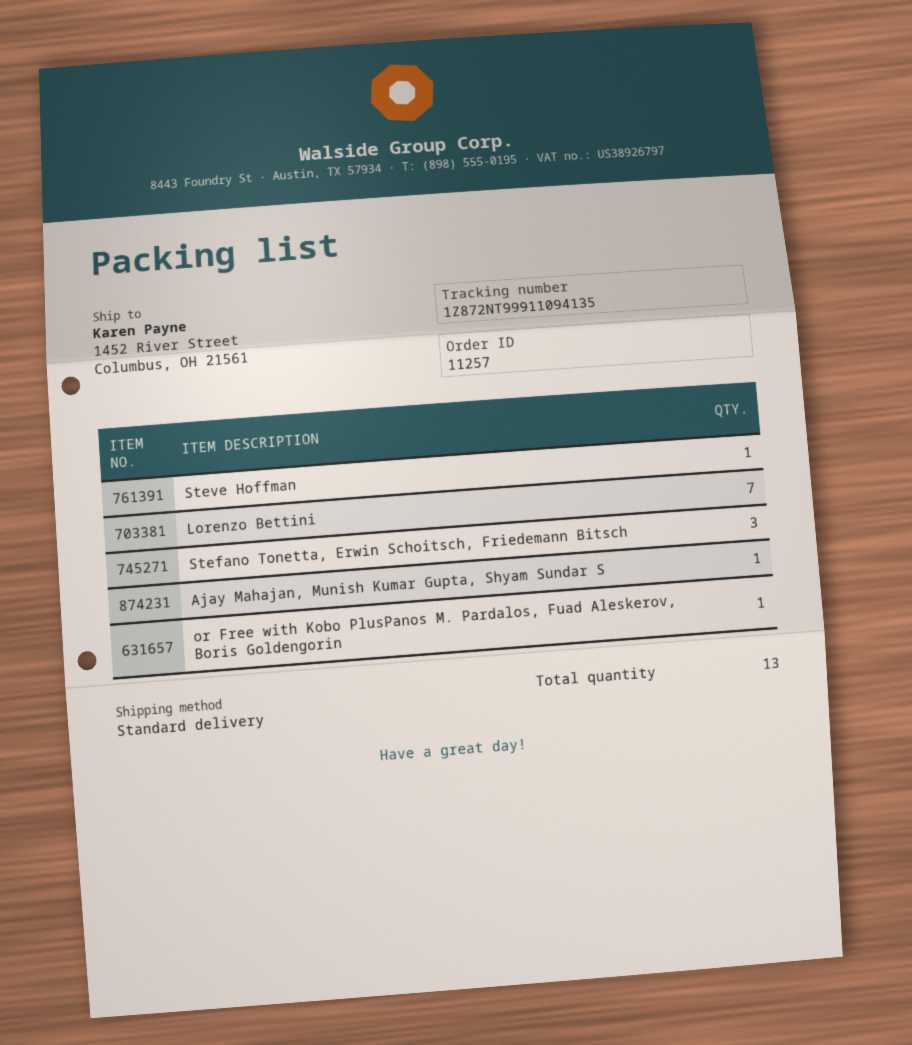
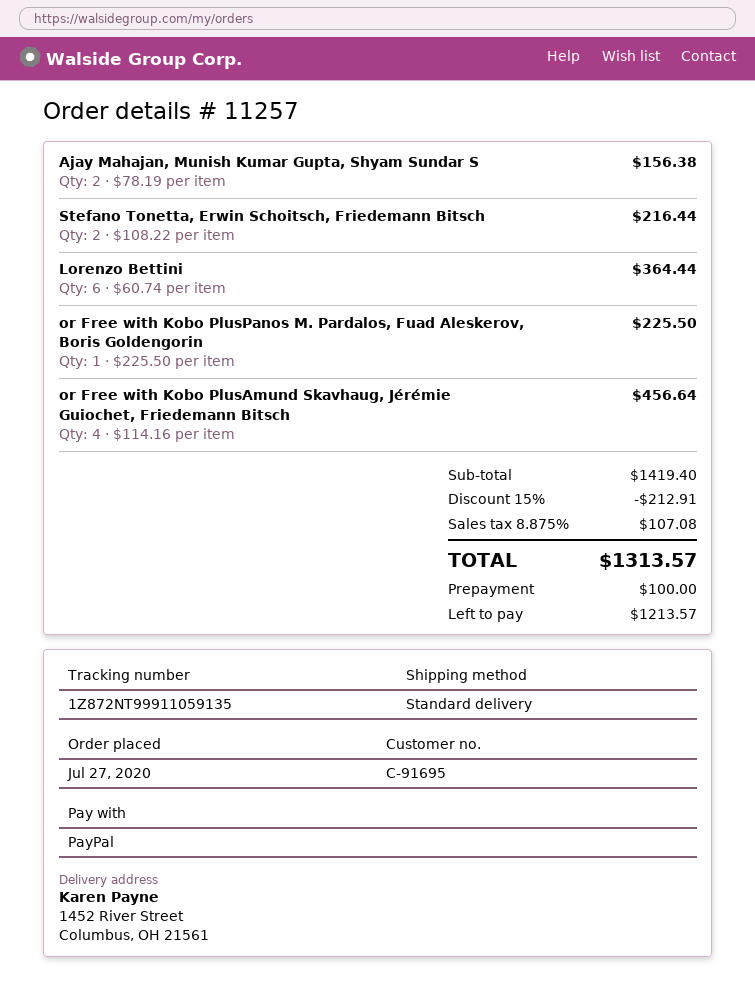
tracking number: 1Z872NT99911094135 -> 1Z872NT99911059135
Steve Hoffman: 1 -> none
Lorenzo Bettini: 7 -> 6
Stefano Tonetta, Erwin Schoitsch, Friedemann Bitsch: 3 -> 2
Ajay Mahajan, Munish Kumar Gupta, Shyam Sundar S: 1 -> 2
or Free with Kobo PlusAmund Skavhaug, Jérémie Guiochet, Friedemann Bitsch: none -> 4

